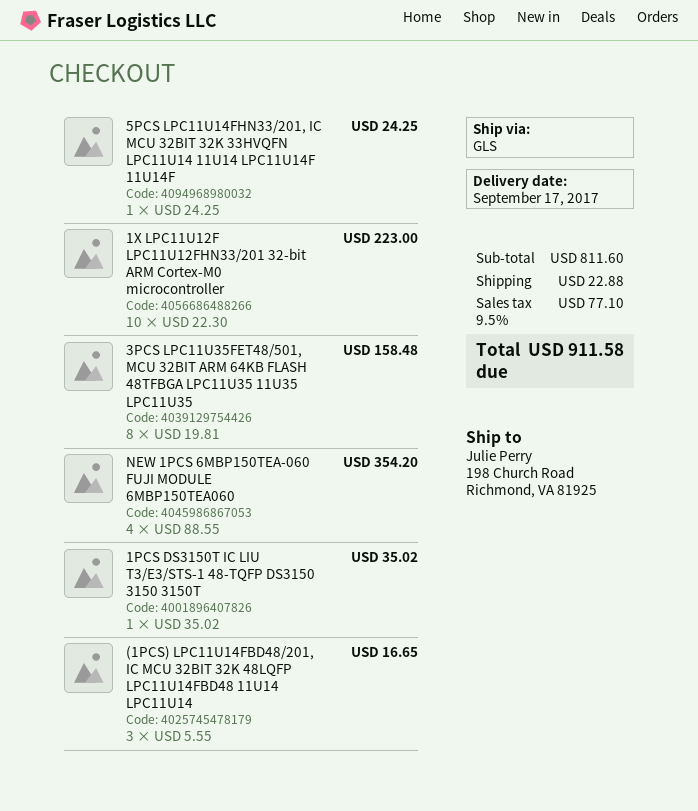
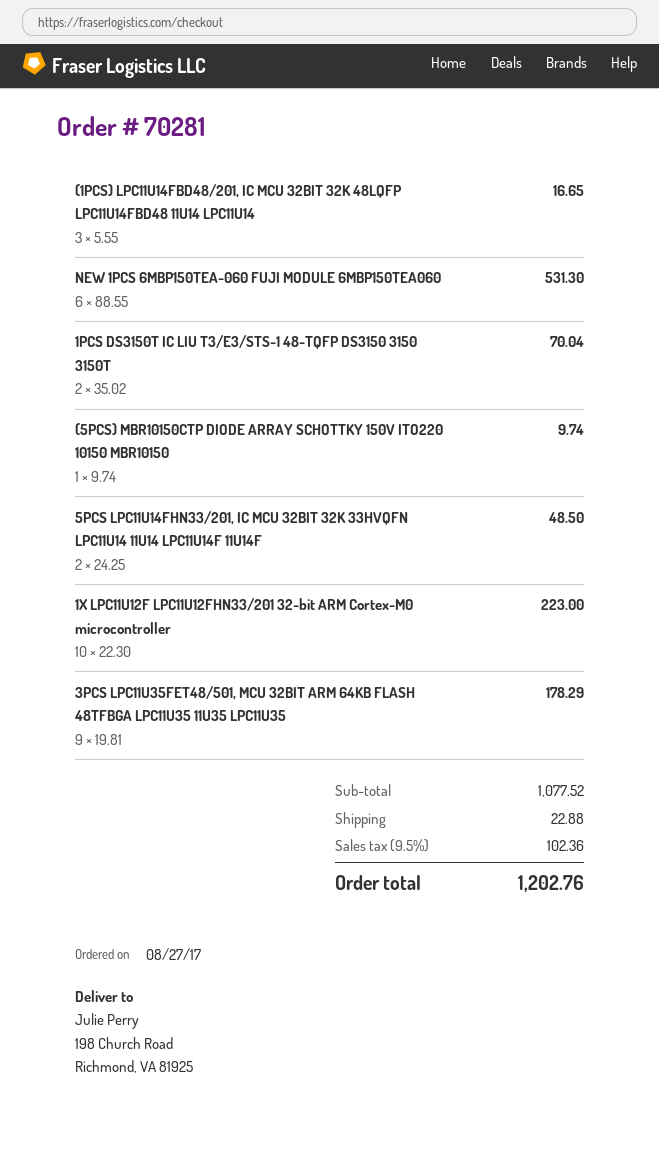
5PCS LPC11U14FHN33/201, IC MCU 32BIT 32K 33HVQFN LPC11U14 11U14 LPC11U14F 11U14F: 1 x 24.25 = 24.25 -> 2 x 24.25 = 48.50
3PCS LPC11U35FET48/501, MCU 32BIT ARM 64KB FLASH 48TFBGA LPC11U35 11U35 LPC11U35: 8 x 19.81 = 158.48 -> 9 x 19.81 = 178.29
NEW 1PCS 6MBP150TEA-060 FUJI MODULE 6MBP150TEA060: 4 x 88.55 = 354.20 -> 6 x 88.55 = 531.30
1PCS DS3150T IC LIU T3/E3/STS-1 48-TQFP DS3150 3150 3150T: 1 x 35.02 = 35.02 -> 2 x 35.02 = 70.04
(5PCS) MBR10150CTP DIODE ARRAY SCHOTTKY 150V ITO220 10150 MBR10150: none -> 1 x 9.74 = 9.74
subtotal: 811.60 -> 1077.52
tax: 9.5% = 77.10 -> 9.5% = 102.36
total: 911.58 -> 1202.76

